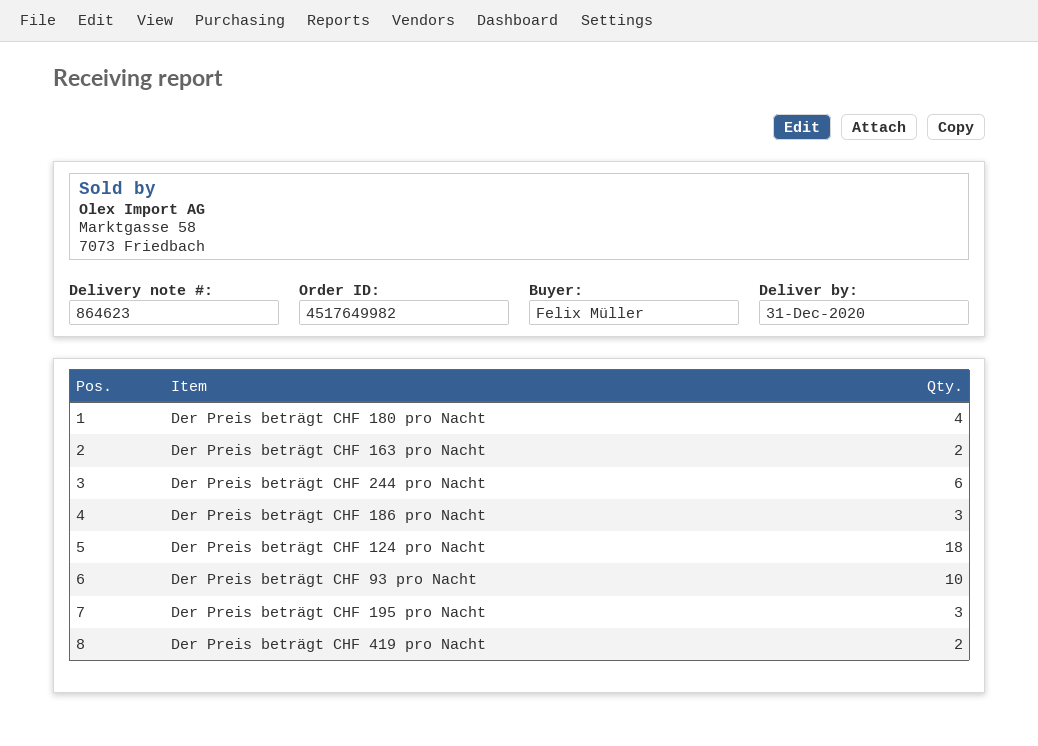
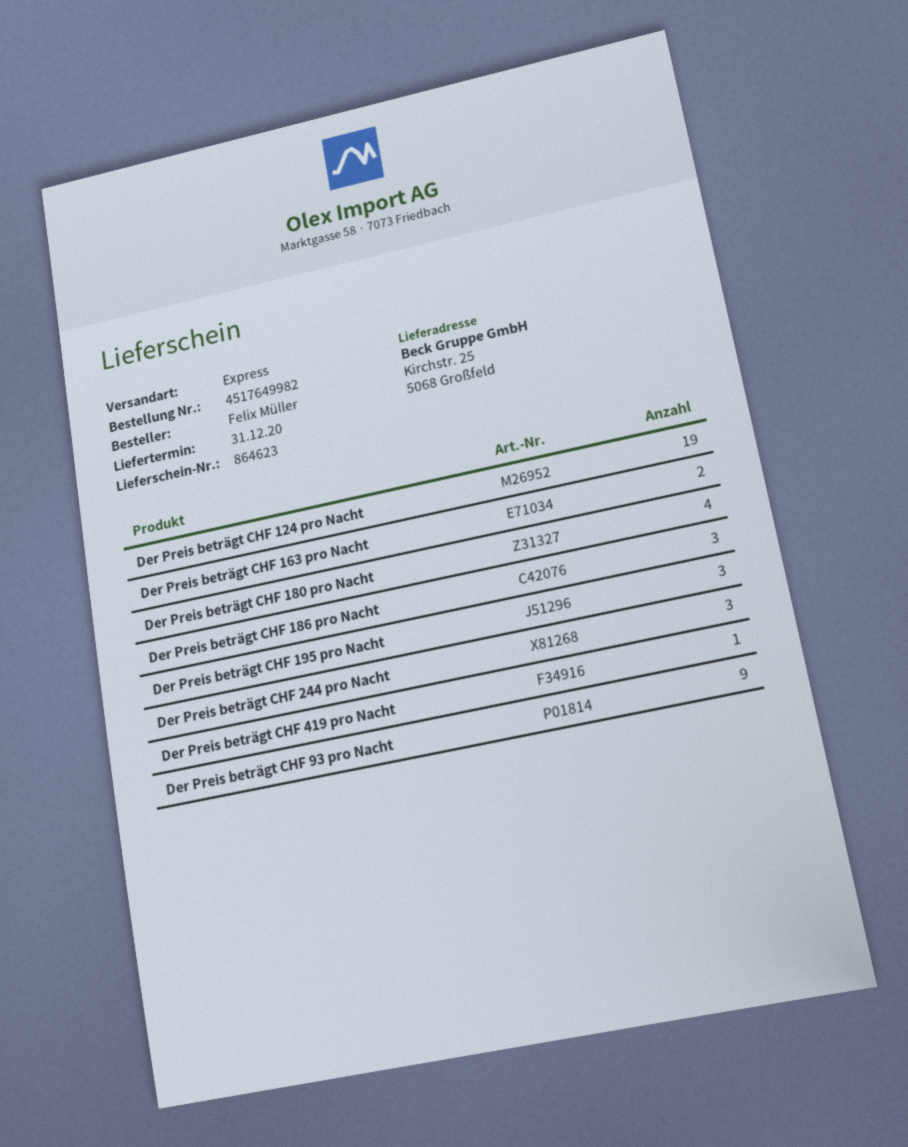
Der Preis beträgt CHF 244 pro Nacht: 6 -> 3
Der Preis beträgt CHF 124 pro Nacht: 18 -> 19
Der Preis beträgt CHF 93 pro Nacht: 10 -> 9
Der Preis beträgt CHF 419 pro Nacht: 2 -> 1

